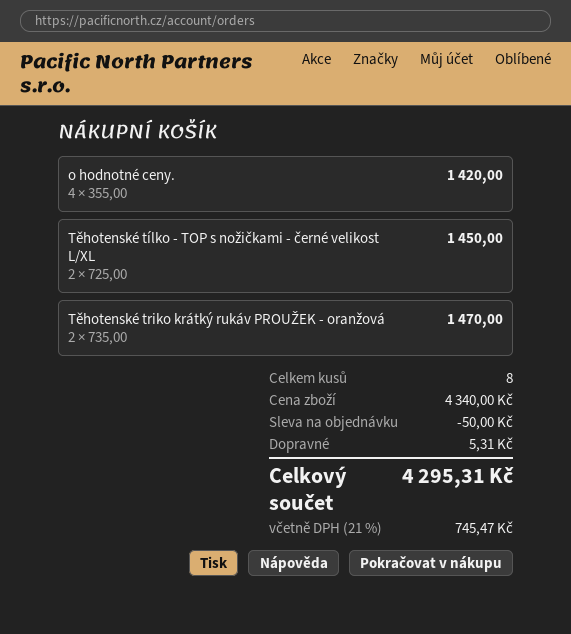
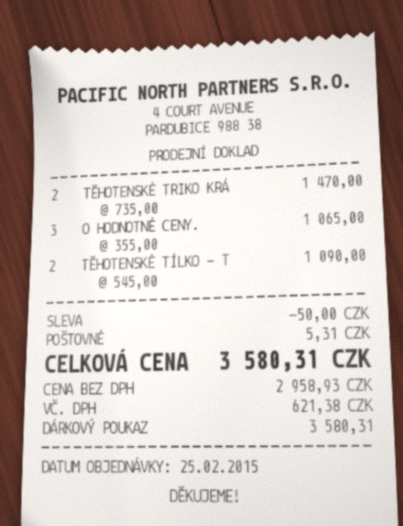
o hodnotné ceny.: 4 x 355.00 = 1420.00 -> 3 x 355.00 = 1065.00
Těhotenské tílko - TOP s nožičkami - černé velikost L/XL: 2 x 725.00 = 1450.00 -> 2 x 545.00 = 1090.00
tax: 745.47 -> 621.38
total: 4295.31 -> 3580.31

